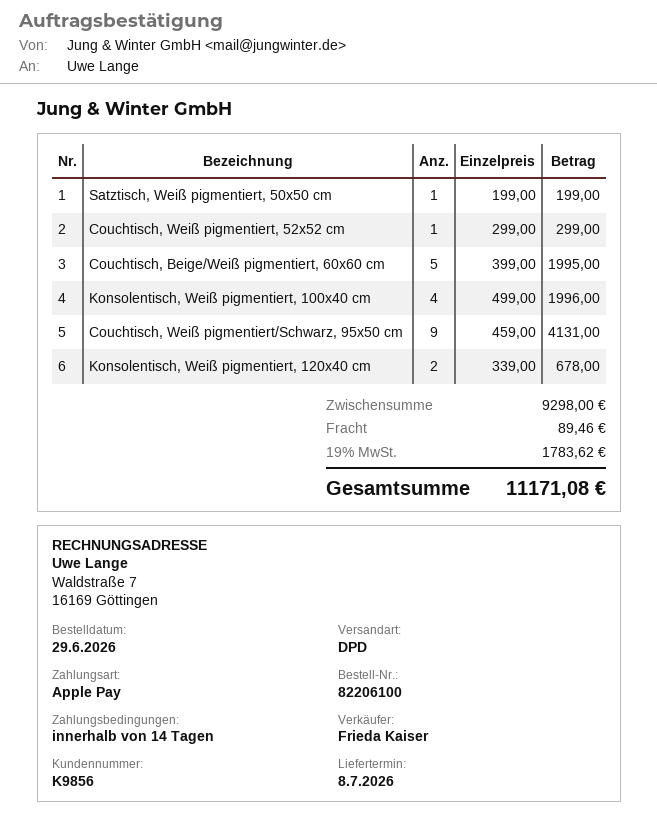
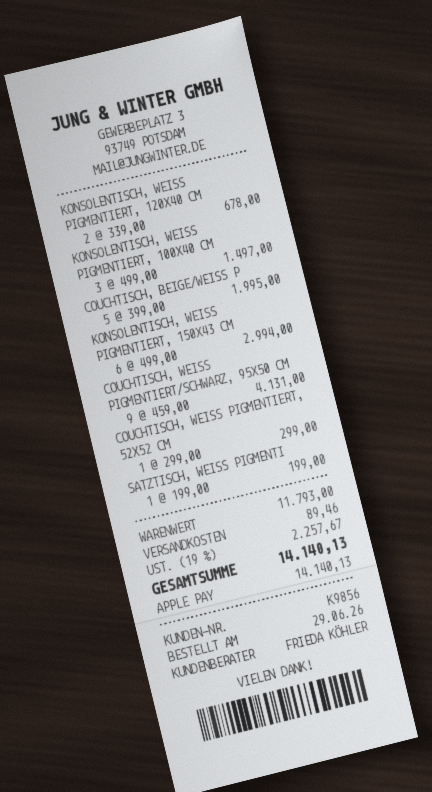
sales rep: Frieda Kaiser -> FRIEDA KÖHLER
Konsolentisch, Weiß pigmentiert, 100x40 cm: 4 x 499.00 = 1996.00 -> 3 x 499.00 = 1497.00
KONSOLENTISCH, WEISS PIGMENTIERT, 150X43 CM: none -> 6 x 499.00 = 2994.00
subtotal: 9298.00 -> 11793.00
tax: 19% = 1783.62 -> 19% = 2257.67
total: 11171.08 -> 14140.13

